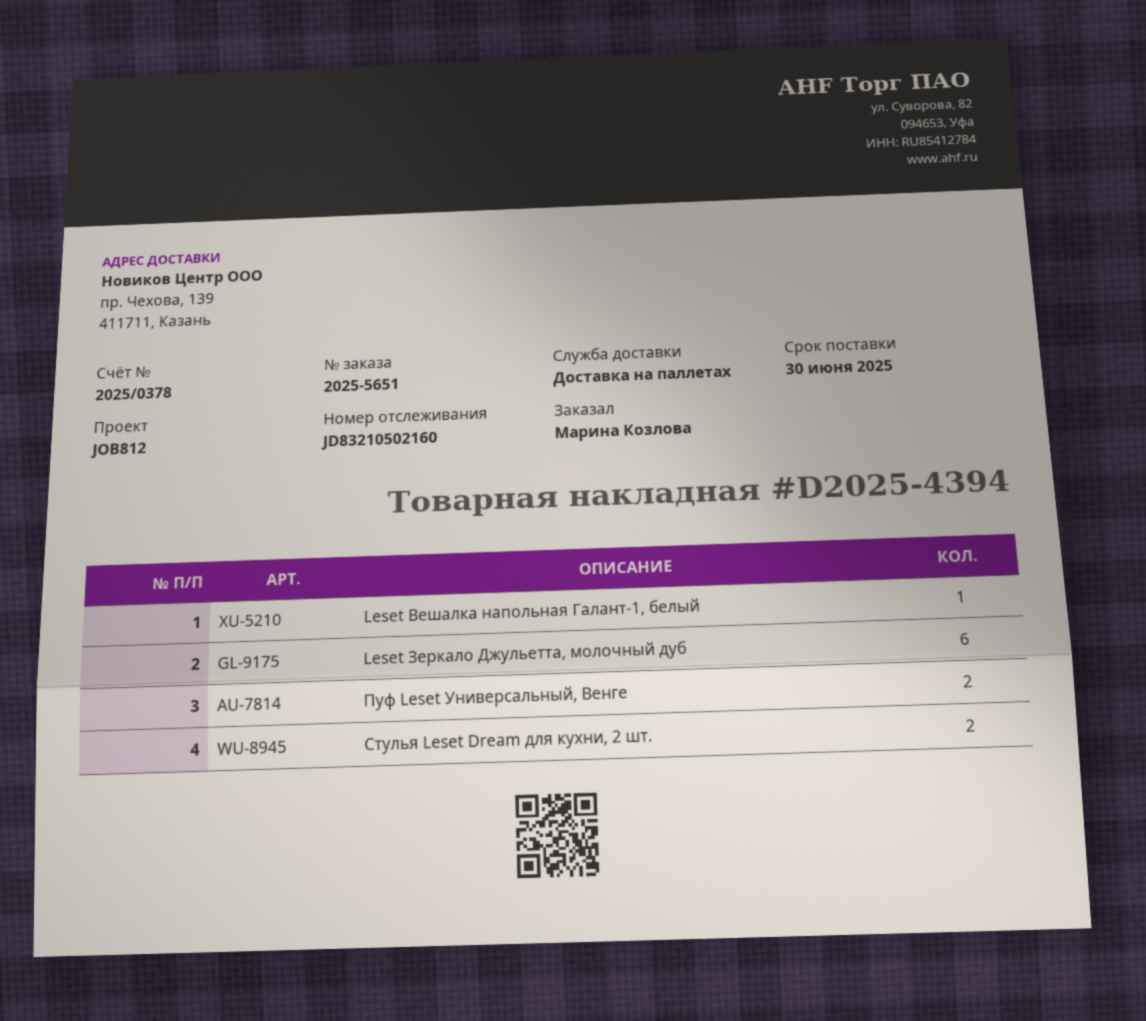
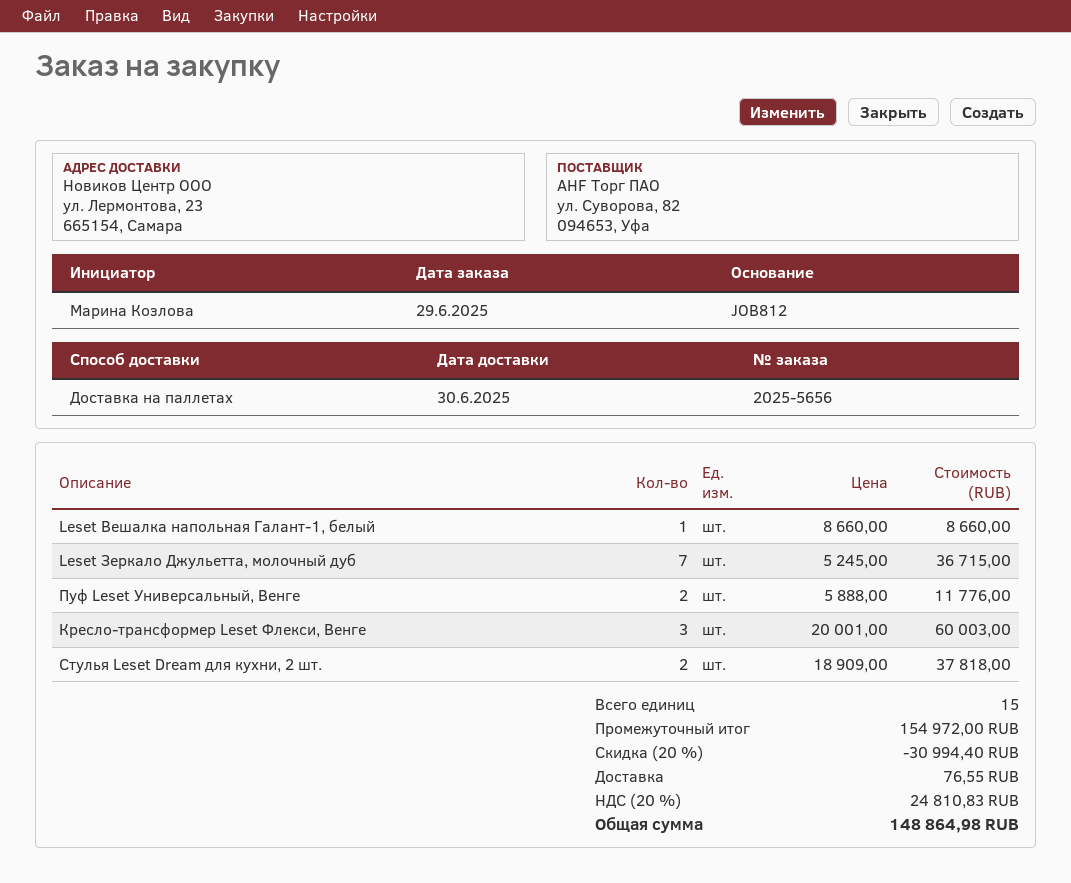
order number: 2025-5651 -> 2025-5656
ship to: пр. Чехова, 139, 411711, Казань -> ул. Лермонтова, 23, 665154, Самара
Leset Зеркало Джульетта, молочный дуб: 6 -> 7
Кресло-трансформер Leset Флекси, Венге: none -> 3

